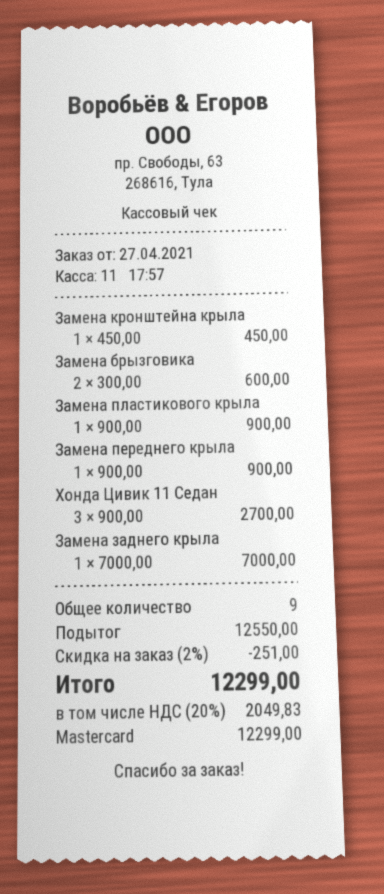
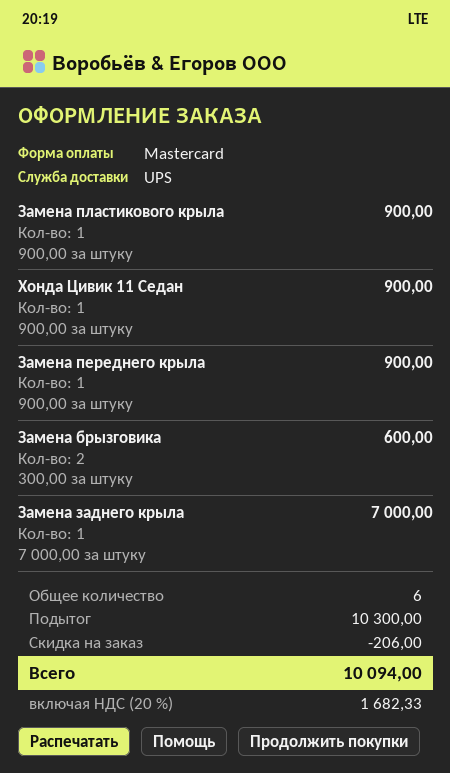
Замена кронштейна крыла: 1 x 450.00 = 450.00 -> none
Хонда Цивик 11 Седан: 3 x 900.00 = 2700.00 -> 1 x 900.00 = 900.00
total quantity: 9 -> 6
subtotal: 12550.00 -> 10300.00
discount: 251.00 -> 206.00
tax: 20% = 2049.83 -> 20% = 1682.33
total: 12299.00 -> 10094.00

